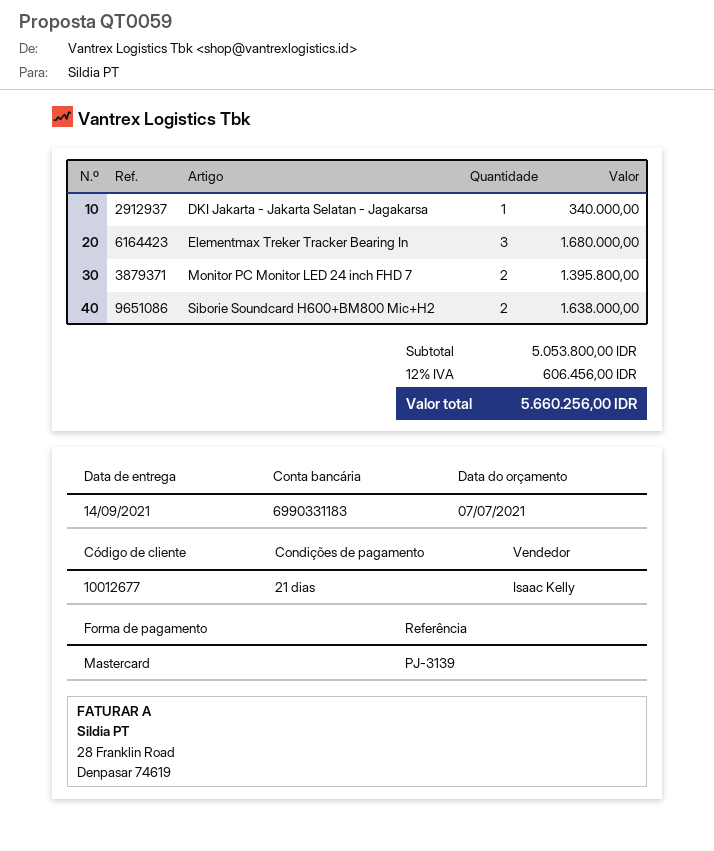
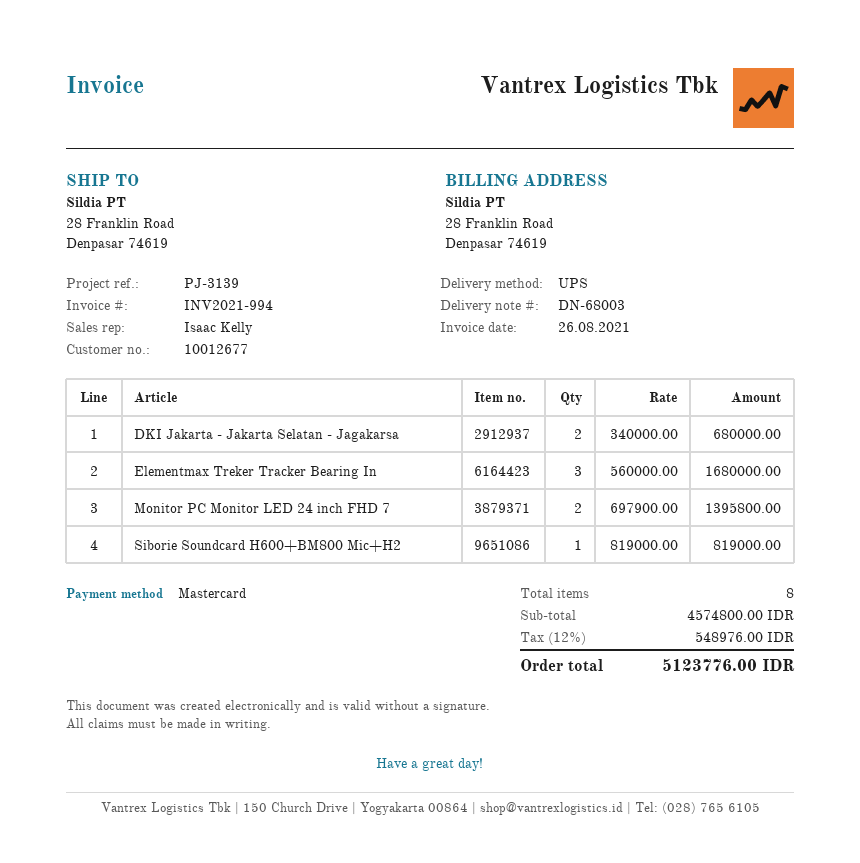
DKI Jakarta - Jakarta Selatan - Jagakarsa: 1 for 340000.00 -> 2 for 680000.00
Siborie Soundcard H600+BM800 Mic+H2: 2 for 1638000.00 -> 1 for 819000.00
subtotal: 5053800.00 -> 4574800.00
tax: 12% = 606456.00 -> 12% = 548976.00
total: 5660256.00 -> 5123776.00

